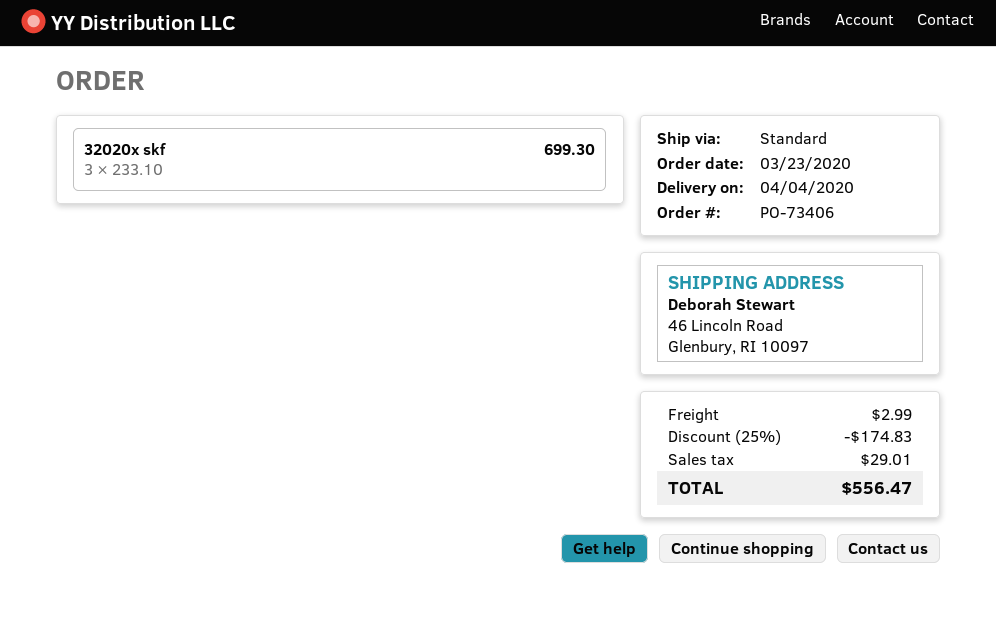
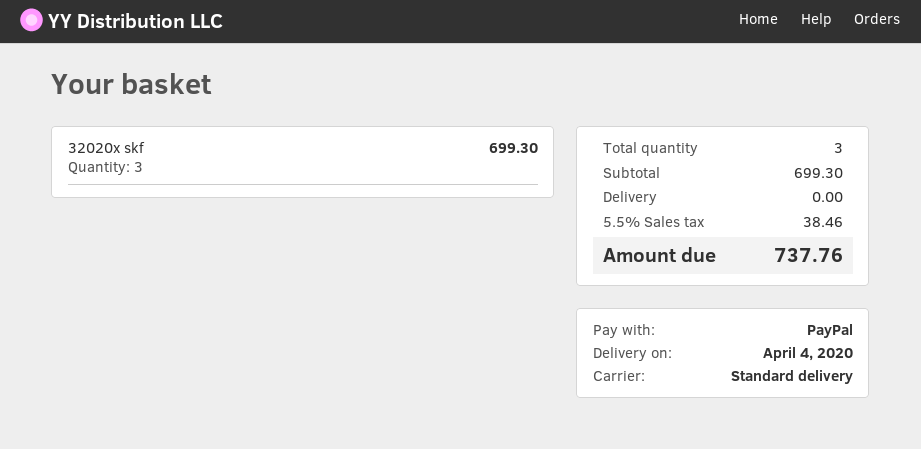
discount: 25% = 174.83 -> none
shipping: 2.99 -> 0.00
tax: 29.01 -> 38.46
total: 556.47 -> 737.76

